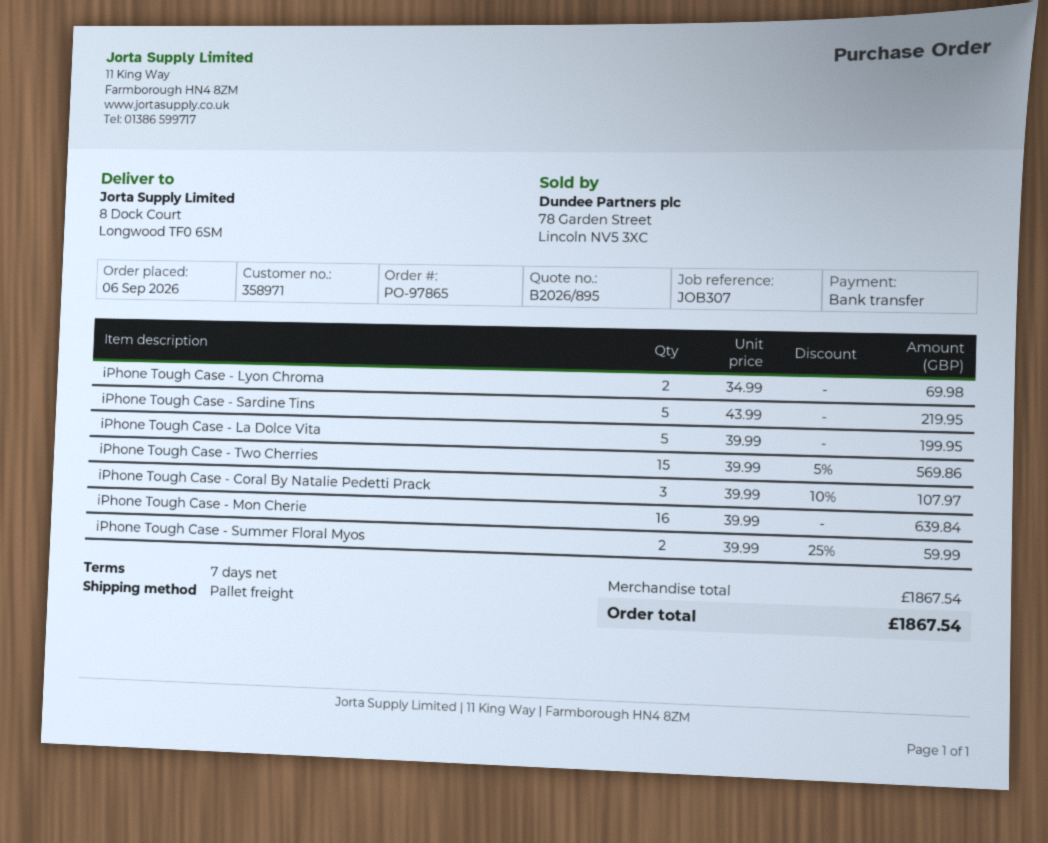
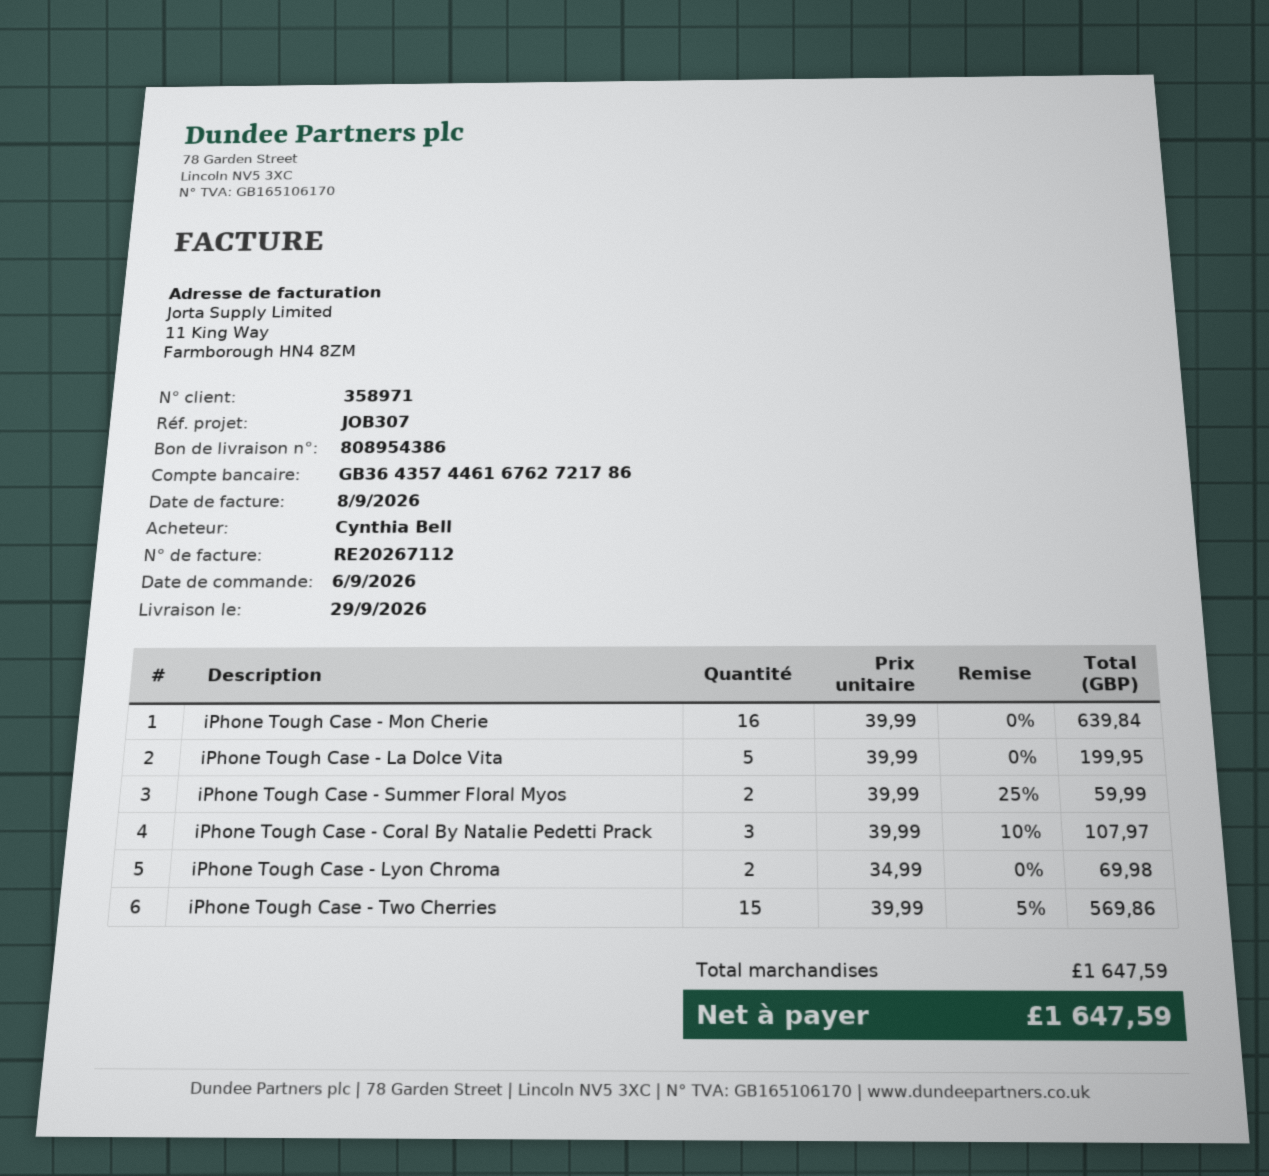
iPhone Tough Case - Sardine Tins: 5 x 43.99 = 219.95 -> none
subtotal: 1867.54 -> 1647.59
total: 1867.54 -> 1647.59

